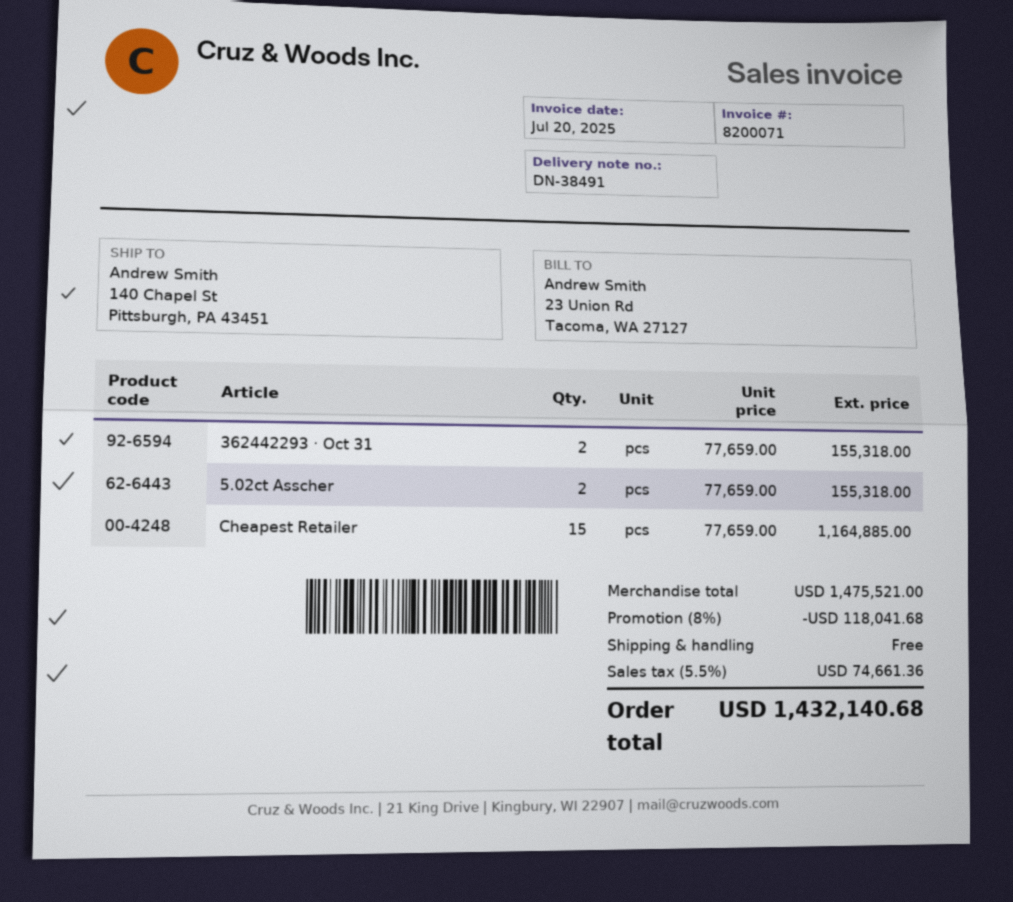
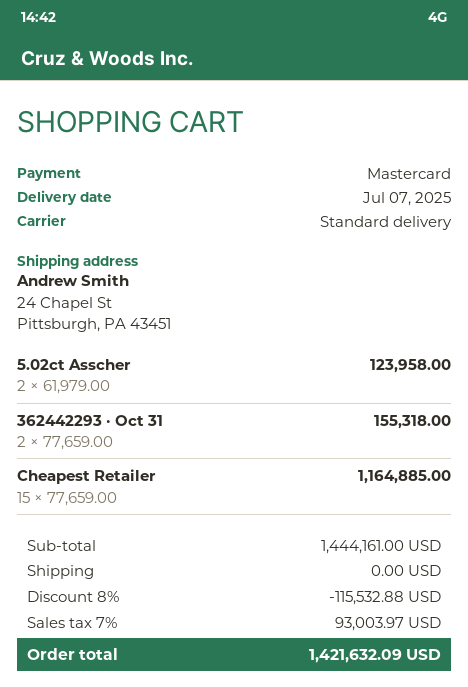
ship to: 140 Chapel St, Pittsburgh, PA 43451 -> 24 Chapel St, Pittsburgh, PA 43451
5.02ct Asscher: 2 x 77659.00 = 155318.00 -> 2 x 61979.00 = 123958.00
subtotal: 1475521.00 -> 1444161.00
discount: 8% = 118041.68 -> 8% = 115532.88
tax: 5.5% = 74661.36 -> 7% = 93003.97
total: 1432140.68 -> 1421632.09

